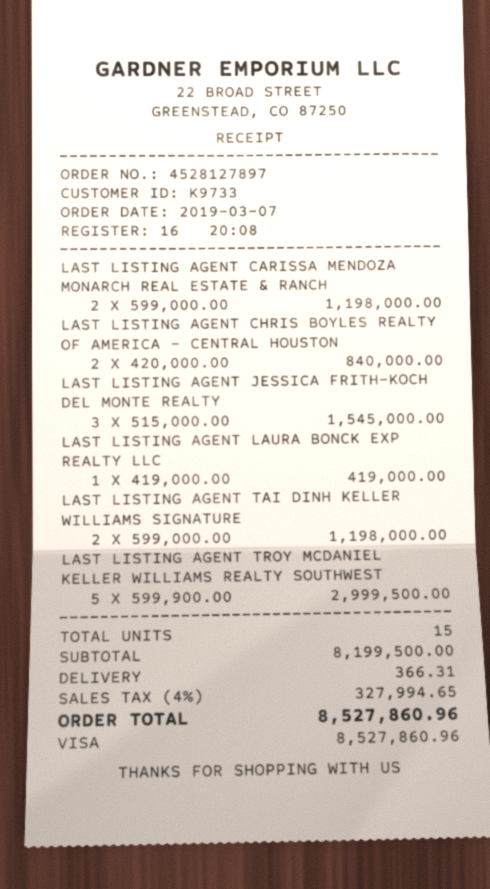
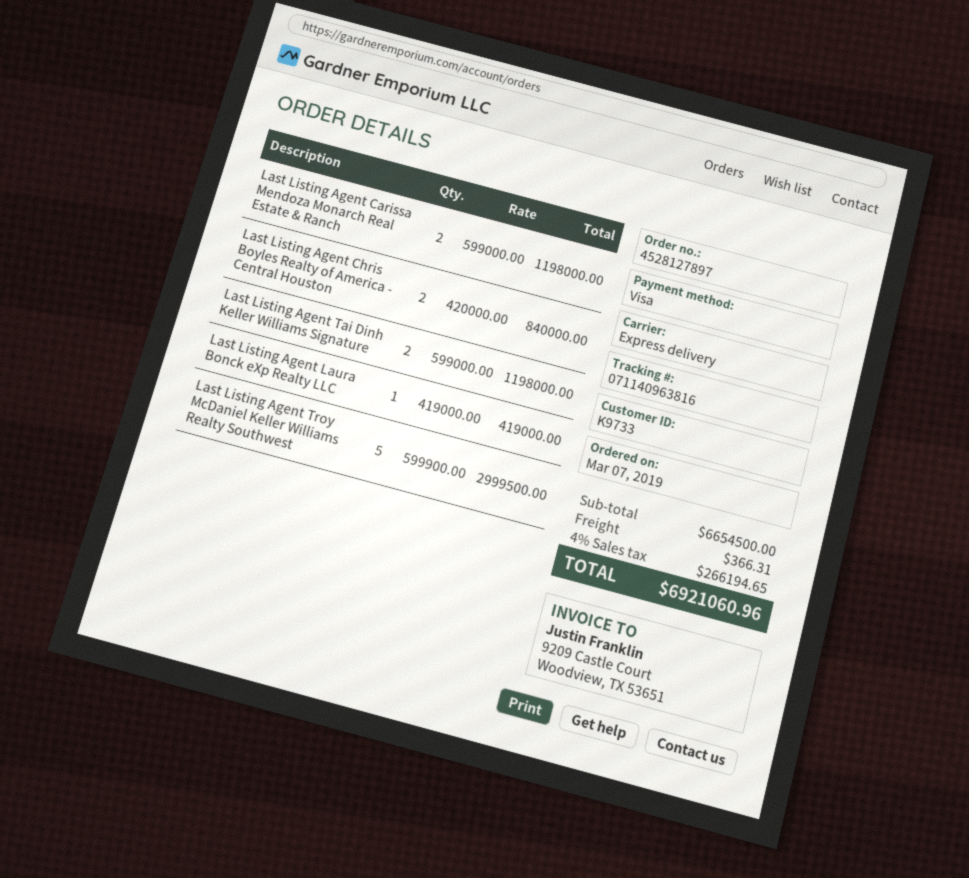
LAST LISTING AGENT JESSICA FRITH-KOCH DEL MONTE REALTY: 3 x 515000.00 = 1545000.00 -> none
subtotal: 8199500.00 -> 6654500.00
tax: 4% = 327994.65 -> 4% = 266194.65
total: 8527860.96 -> 6921060.96

